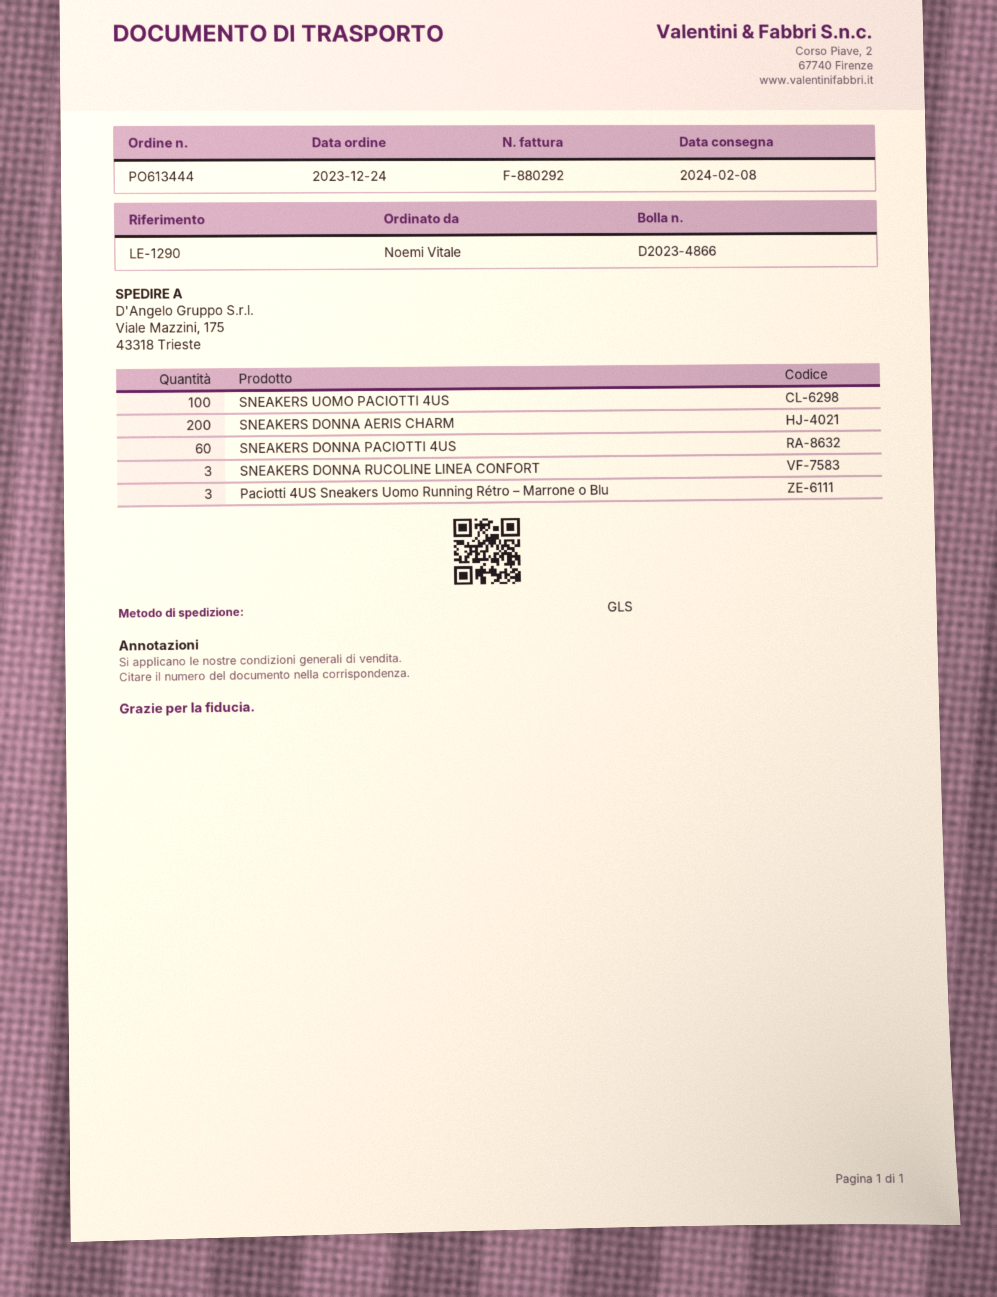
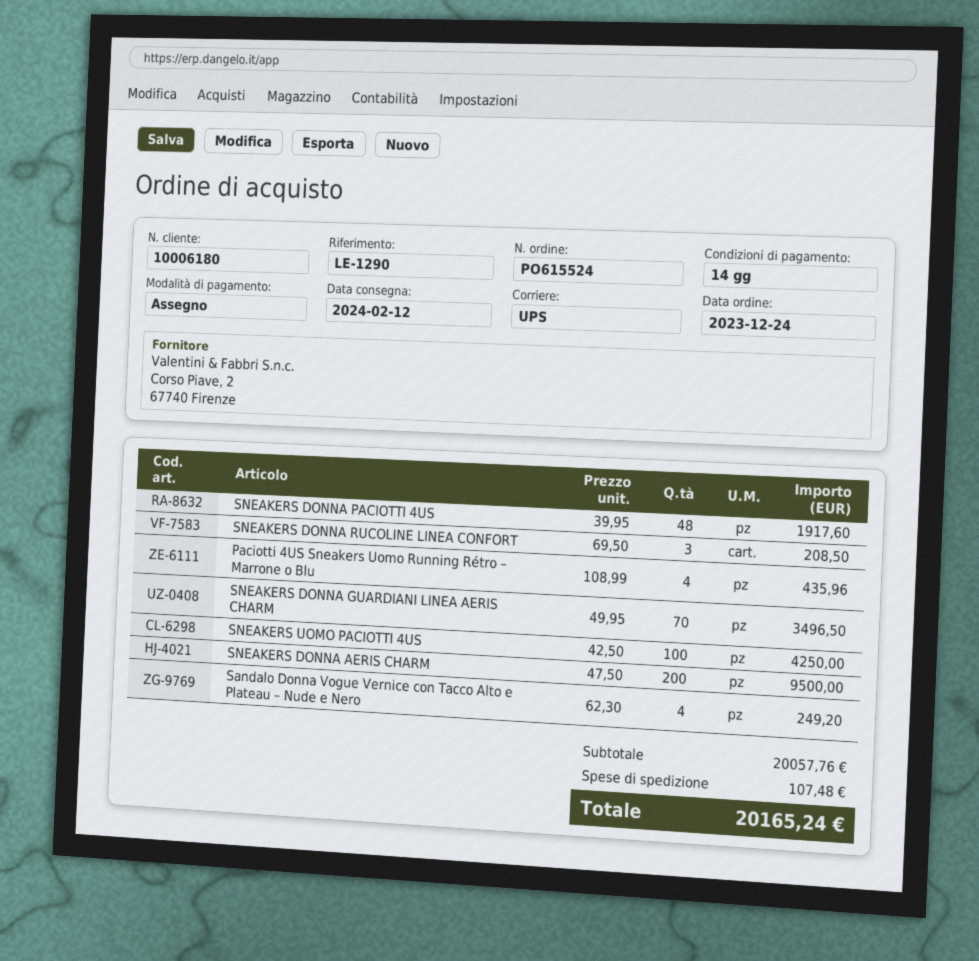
order number: PO613444 -> PO615524
delivery date: 2024-02-08 -> 2024-02-12
shipping method: GLS -> UPS
SNEAKERS DONNA PACIOTTI 4US: 60 -> 48
Paciotti 4US Sneakers Uomo Running Rétro – Marrone o Blu: 3 -> 4
SNEAKERS DONNA GUARDIANI LINEA AERIS CHARM: none -> 70
Sandalo Donna Vogue Vernice con Tacco Alto e Plateau – Nude e Nero: none -> 4

